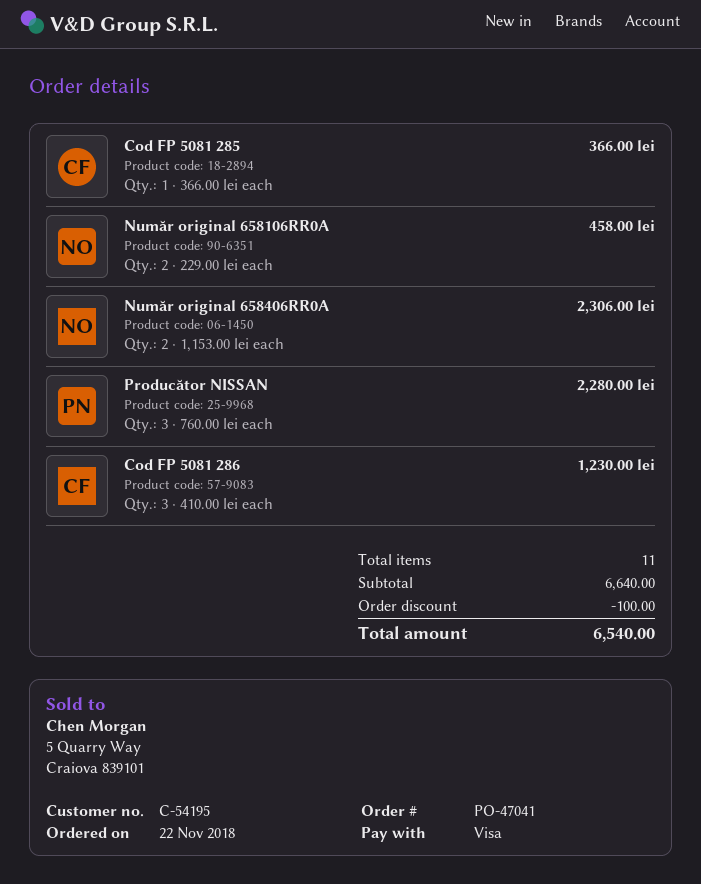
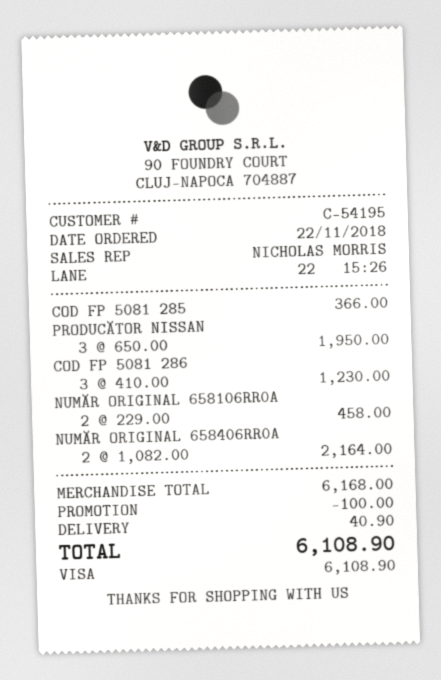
Număr original 658406RR0A: 2 x 1153.00 = 2306.00 -> 2 x 1082.00 = 2164.00
Producător NISSAN: 3 x 760.00 = 2280.00 -> 3 x 650.00 = 1950.00
subtotal: 6640.00 -> 6168.00
shipping: none -> 40.90
total: 6540.00 -> 6108.90

